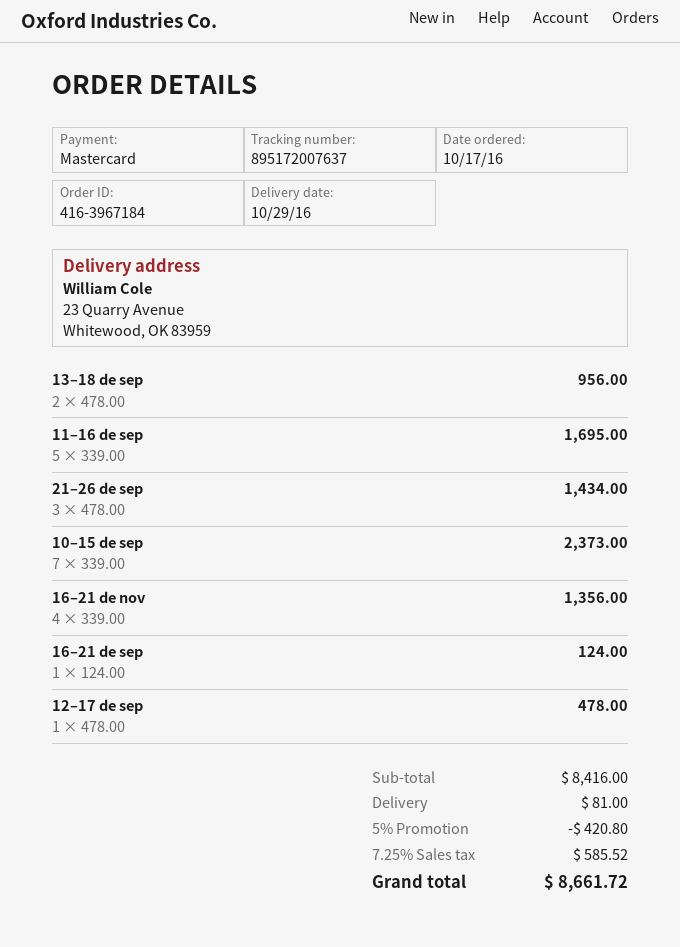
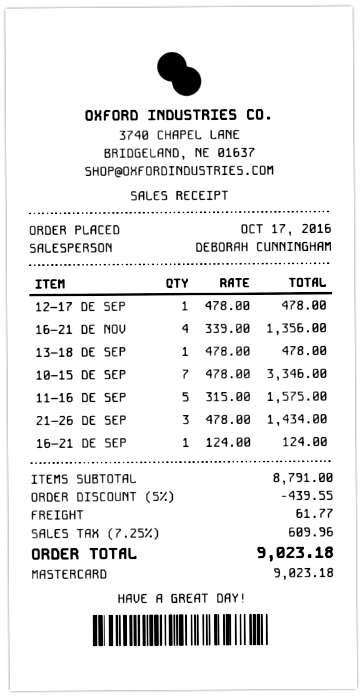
13–18 de sep: 2 x 478.00 = 956.00 -> 1 x 478.00 = 478.00
11–16 de sep: 5 x 339.00 = 1695.00 -> 5 x 315.00 = 1575.00
10–15 de sep: 7 x 339.00 = 2373.00 -> 7 x 478.00 = 3346.00
subtotal: 8416.00 -> 8791.00
discount: 5% = 420.80 -> 5% = 439.55
shipping: 81.00 -> 61.77
tax: 7.25% = 585.52 -> 7.25% = 609.96
total: 8661.72 -> 9023.18

